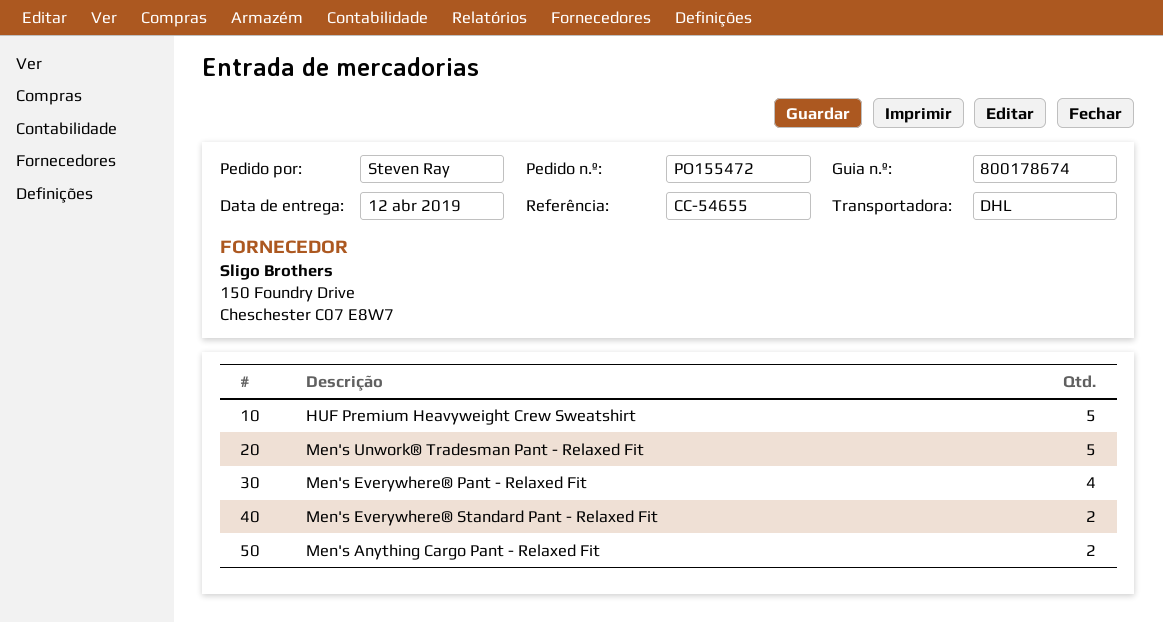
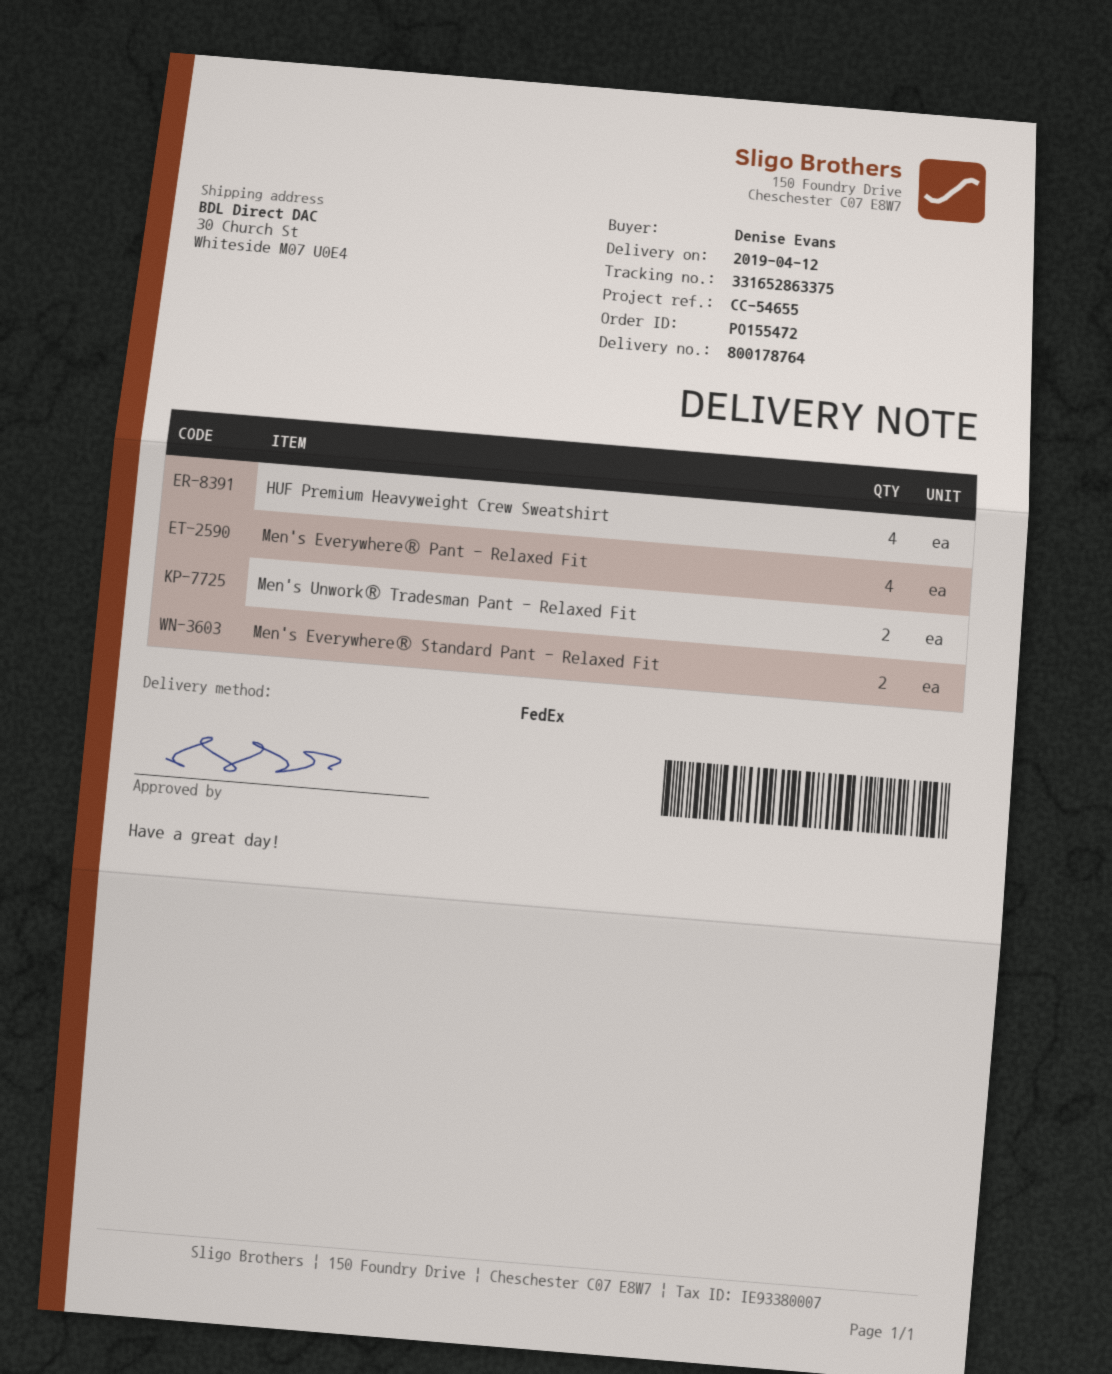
delivery note number: 800178674 -> 800178764
ordered by: Steven Ray -> Denise Evans
shipping method: DHL -> FedEx
HUF Premium Heavyweight Crew Sweatshirt: 5 -> 4
Men's Unwork® Tradesman Pant - Relaxed Fit: 5 -> 2
Men's Anything Cargo Pant - Relaxed Fit: 2 -> none

